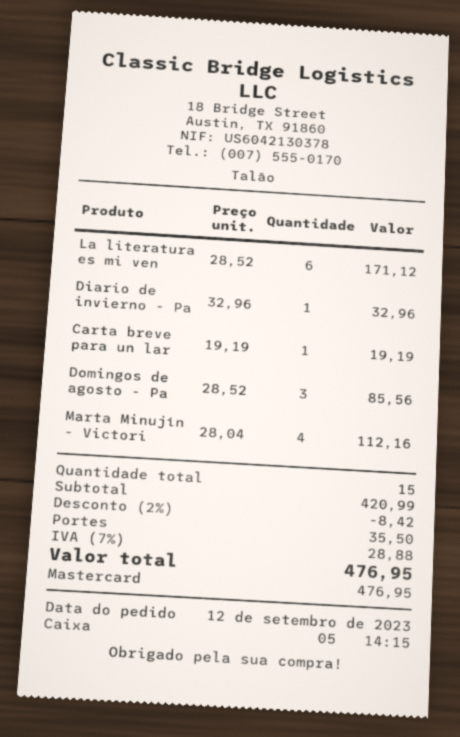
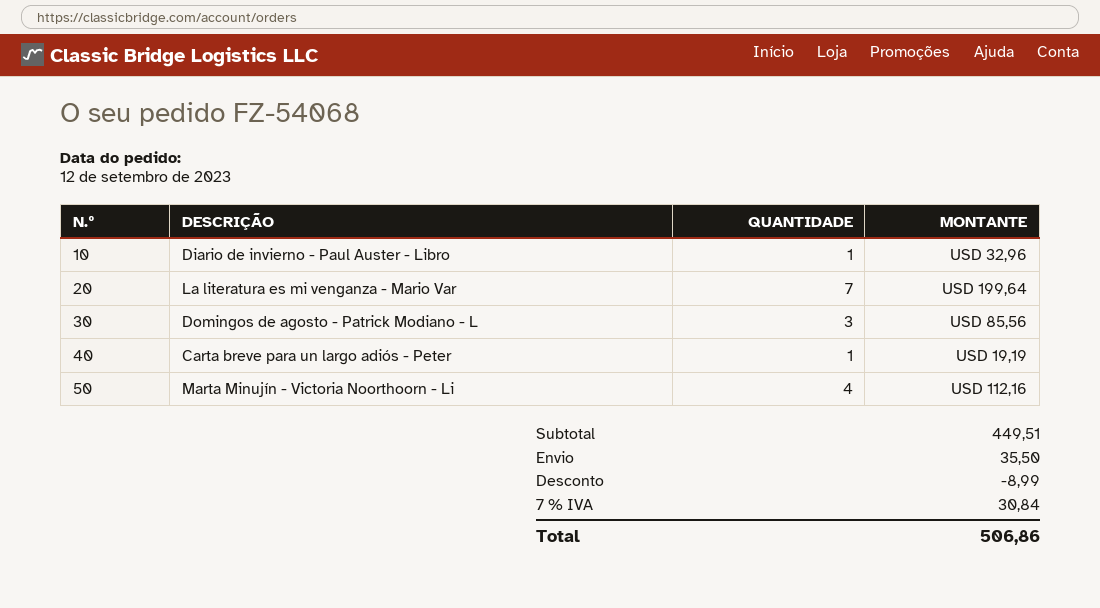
La literatura es mi ven: 6 for 171.12 -> 7 for 199.64
subtotal: 420.99 -> 449.51
discount: 8.42 -> 8.99
tax: 7% = 28.88 -> 7% = 30.84
total: 476.95 -> 506.86

